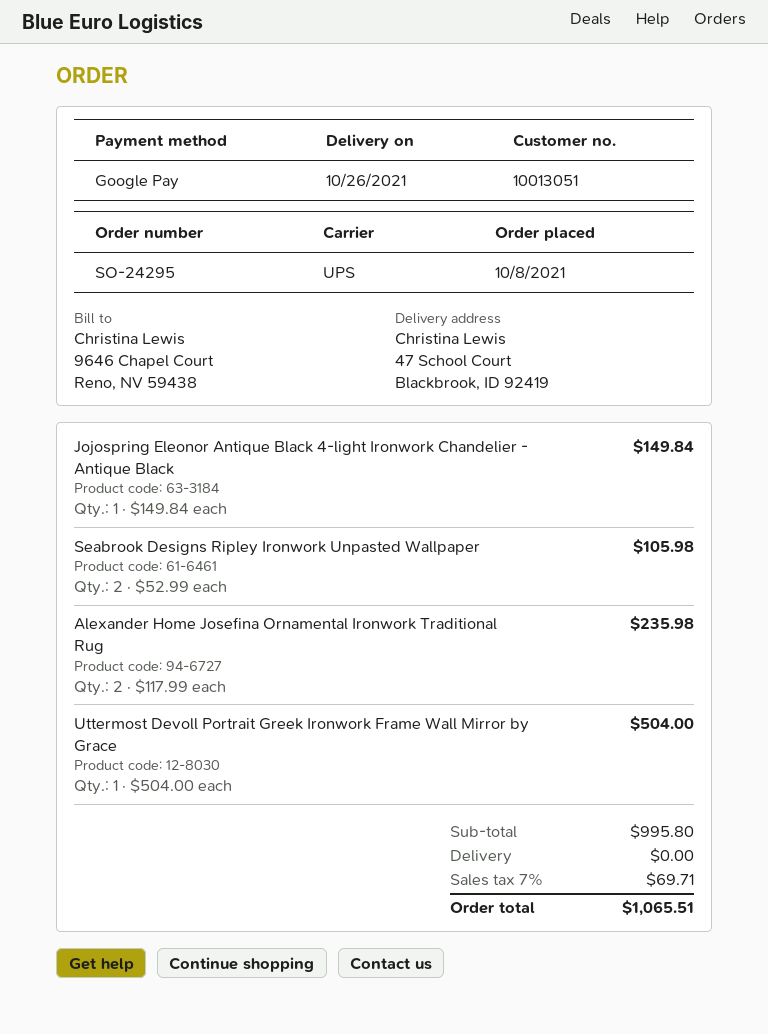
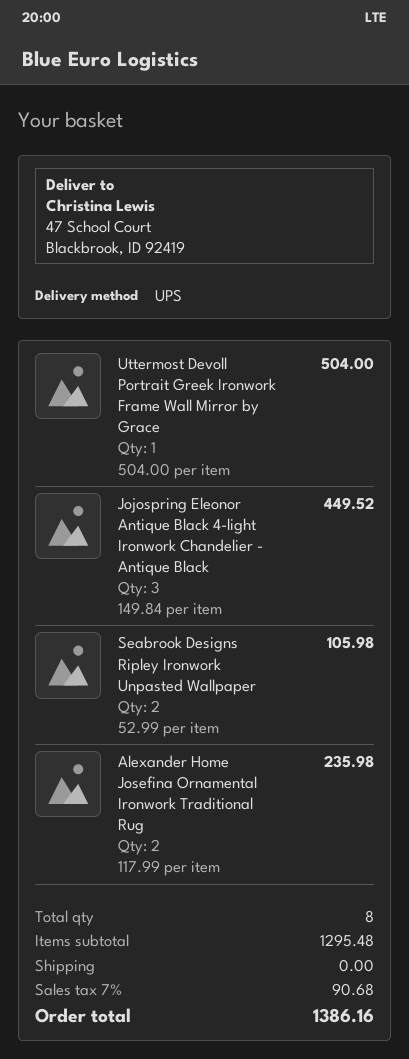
Jojospring Eleonor Antique Black 4-light Ironwork Chandelier - Antique Black: 1 x 149.84 = 149.84 -> 3 x 149.84 = 449.52
subtotal: 995.80 -> 1295.48
tax: 7% = 69.71 -> 7% = 90.68
total: 1065.51 -> 1386.16

